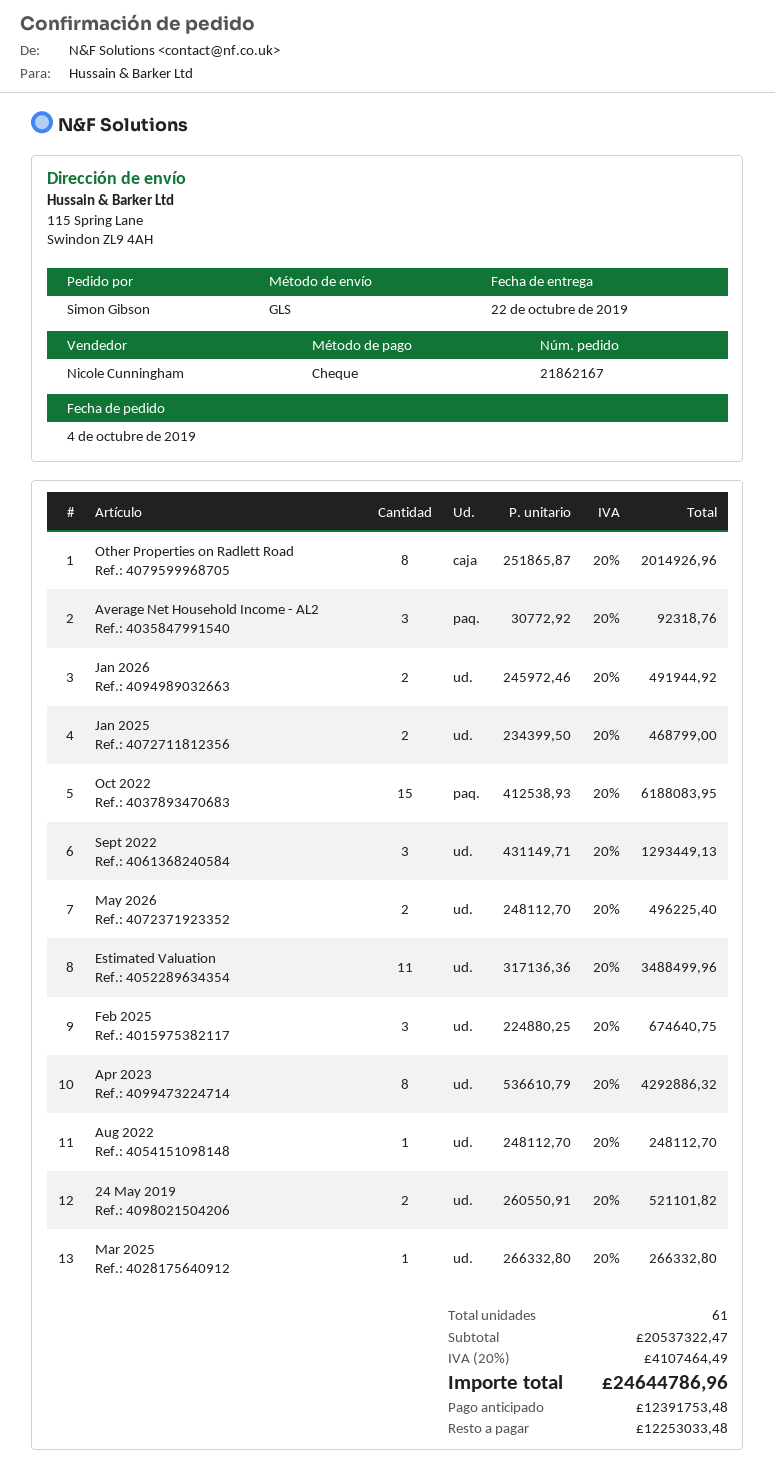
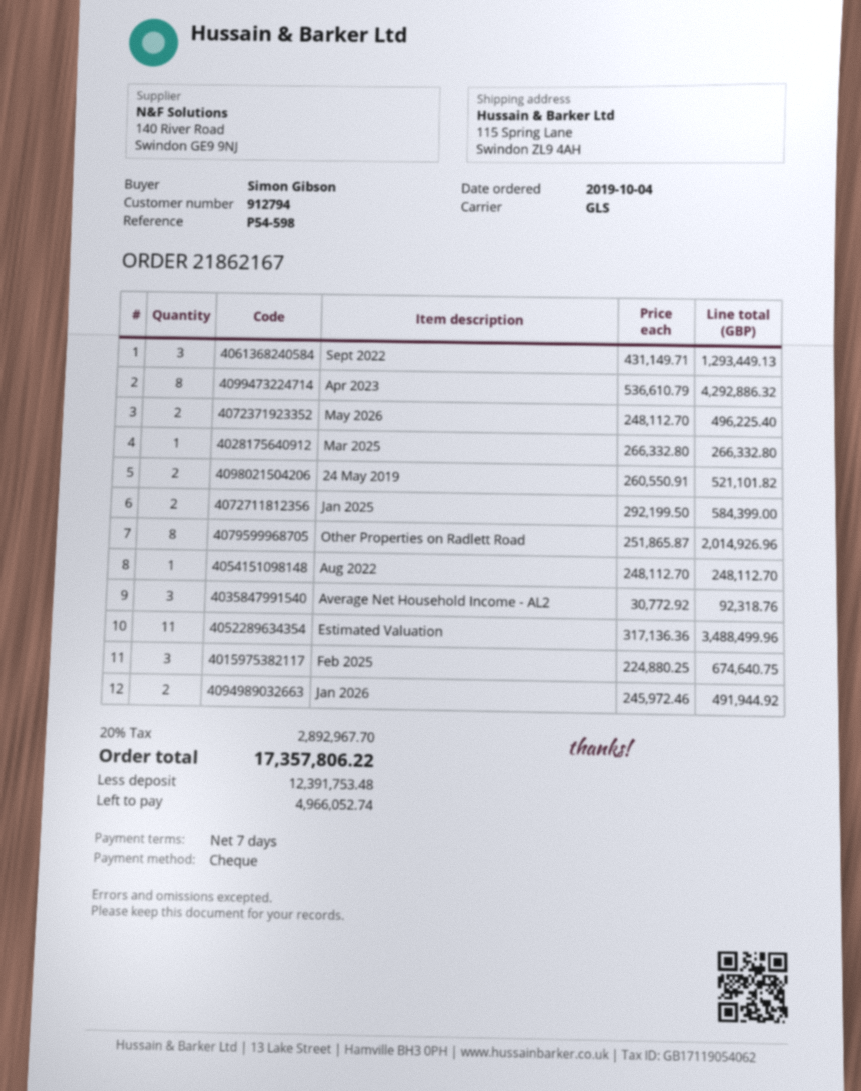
Jan 2025: 2 x 234399.50 = 468799.00 -> 2 x 292199.50 = 584399.00
Oct 2022: 15 x 412538.93 = 6188083.95 -> none
tax: 20% = 4107464.49 -> 20% = 2892967.70
total: 24644786.96 -> 17357806.22
balance: 12253033.48 -> 4966052.74

